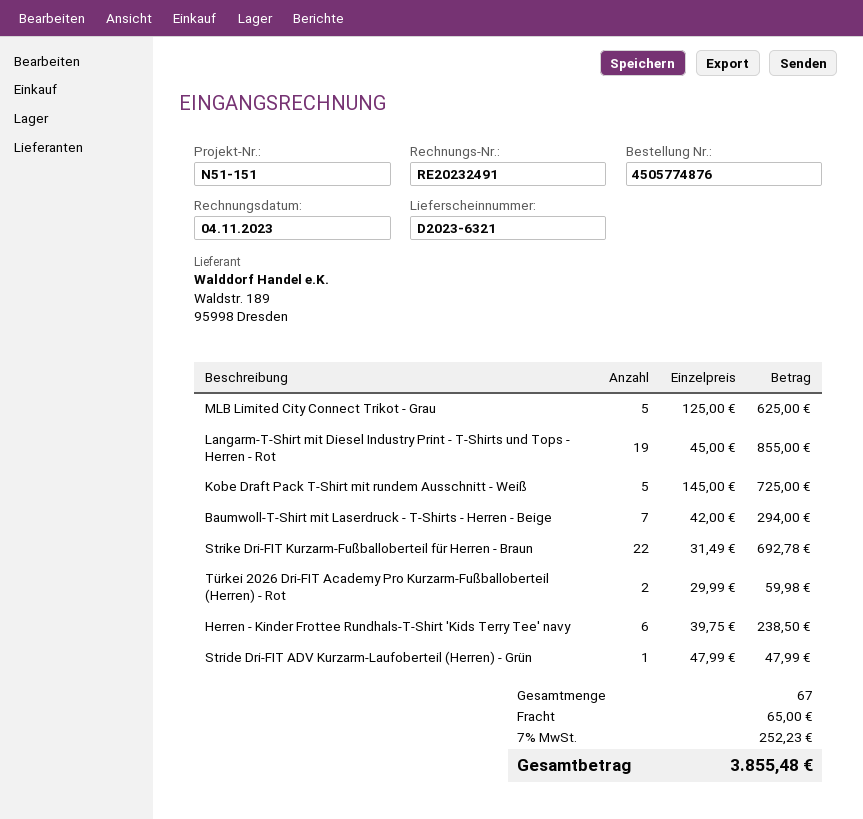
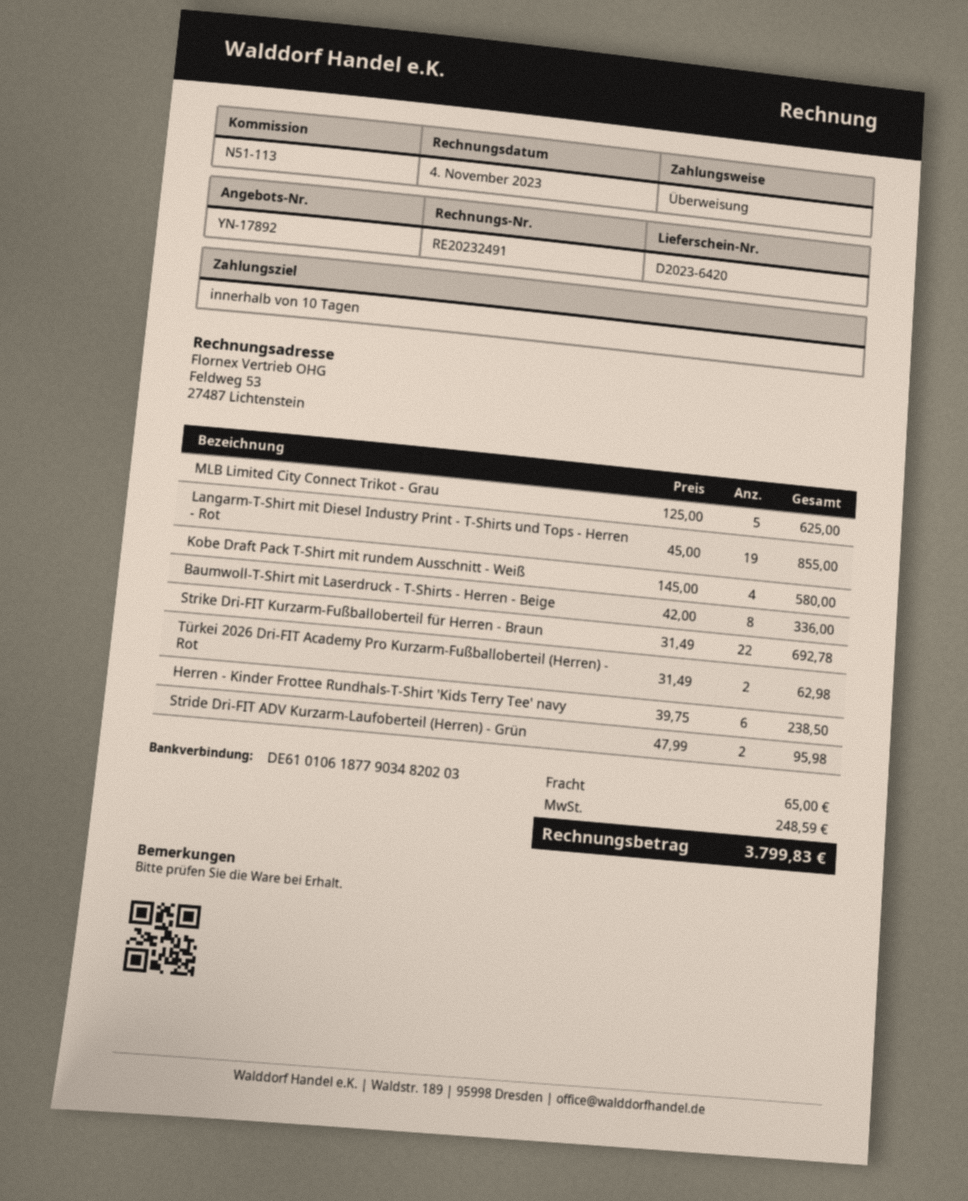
delivery note number: D2023-6321 -> D2023-6420
reference: N51-151 -> N51-113
Kobe Draft Pack T-Shirt mit rundem Ausschnitt - Weiß: 5 x 145.00 = 725.00 -> 4 x 145.00 = 580.00
Baumwoll-T-Shirt mit Laserdruck - T-Shirts - Herren - Beige: 7 x 42.00 = 294.00 -> 8 x 42.00 = 336.00
Türkei 2026 Dri-FIT Academy Pro Kurzarm-Fußballoberteil (Herren) - Rot: 2 x 29.99 = 59.98 -> 2 x 31.49 = 62.98
Stride Dri-FIT ADV Kurzarm-Laufoberteil (Herren) - Grün: 1 x 47.99 = 47.99 -> 2 x 47.99 = 95.98
tax: 252.23 -> 248.59
total: 3855.48 -> 3799.83

